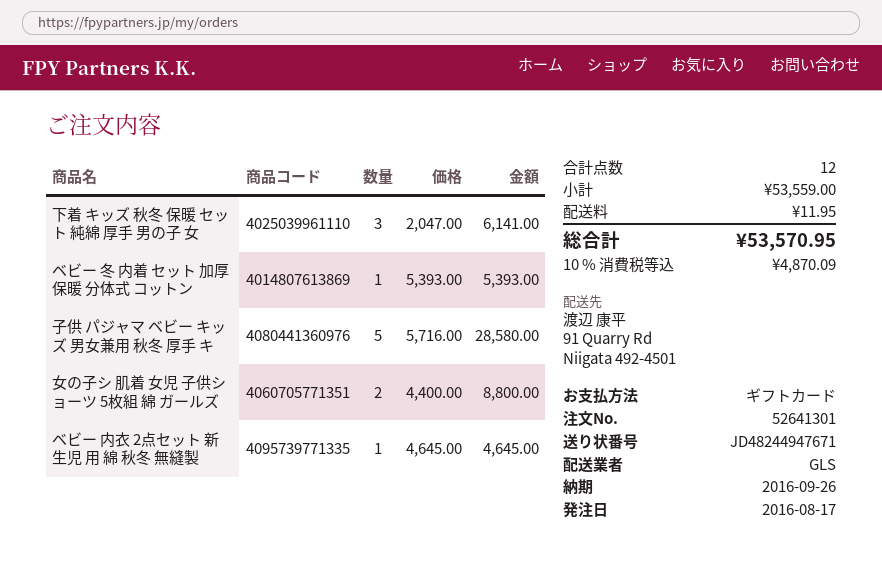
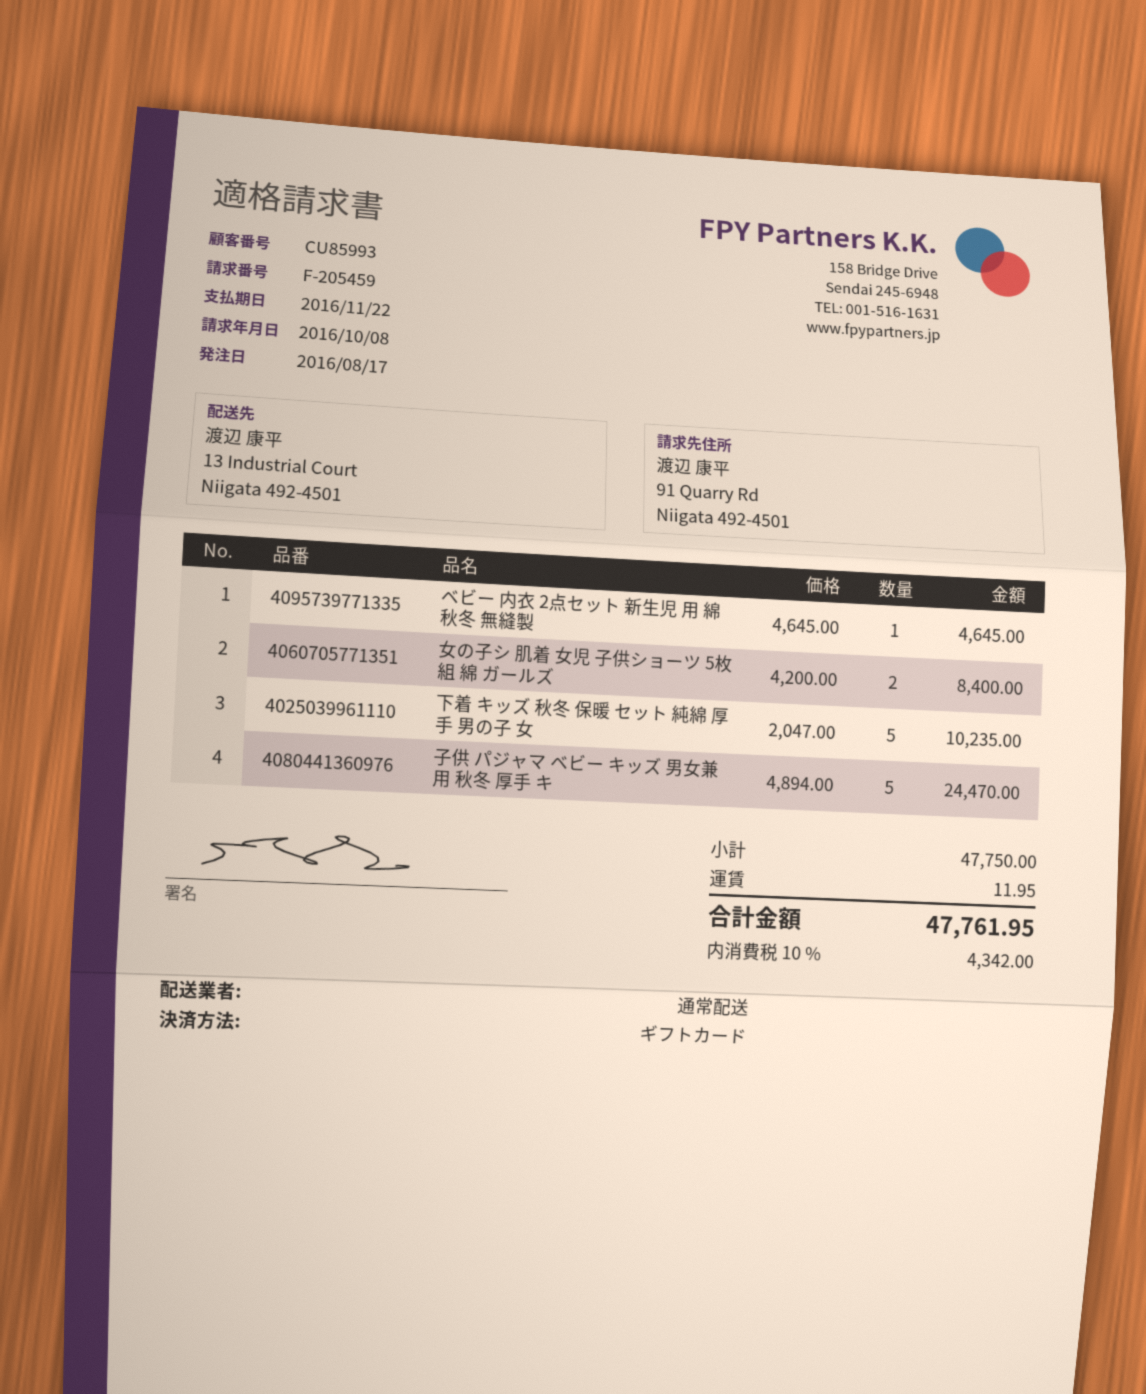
shipping method: GLS -> standard
ship to: 91 Quarry Rd, Niigata 492-4501 -> 13 Industrial Court, Niigata 492-4501
下着 キッズ 秋冬 保暖 セット 純綿 厚手 男の子 女: 3 x 2047.00 = 6141.00 -> 5 x 2047.00 = 10235.00
ベビー 冬 内着 セット 加厚 保暖 分体式 コットン: 1 x 5393.00 = 5393.00 -> none
子供 パジャマ ベビー キッズ 男女兼用 秋冬 厚手 キ: 5 x 5716.00 = 28580.00 -> 5 x 4894.00 = 24470.00
女の子シ 肌着 女児 子供ショーツ 5枚組 綿 ガールズ: 2 x 4400.00 = 8800.00 -> 2 x 4200.00 = 8400.00
subtotal: 53559.00 -> 47750.00
tax: 10% = 4870.09 -> 10% = 4342.00
total: 53570.95 -> 47761.95

